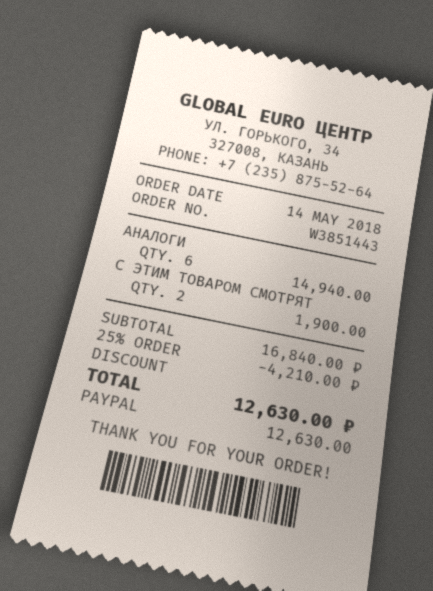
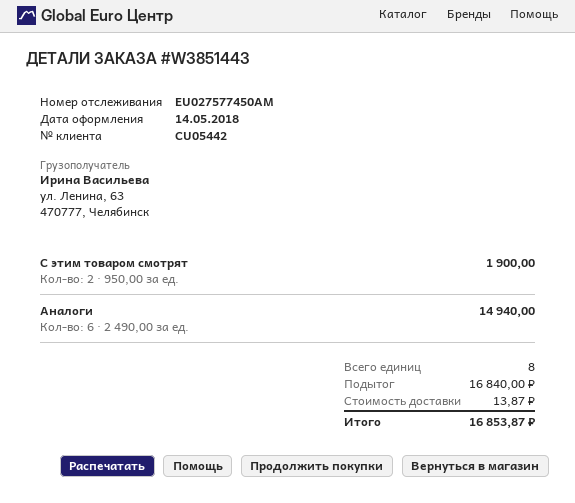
discount: 25% = 4210.00 -> none
shipping: none -> 13.87
total: 12630.00 -> 16853.87

